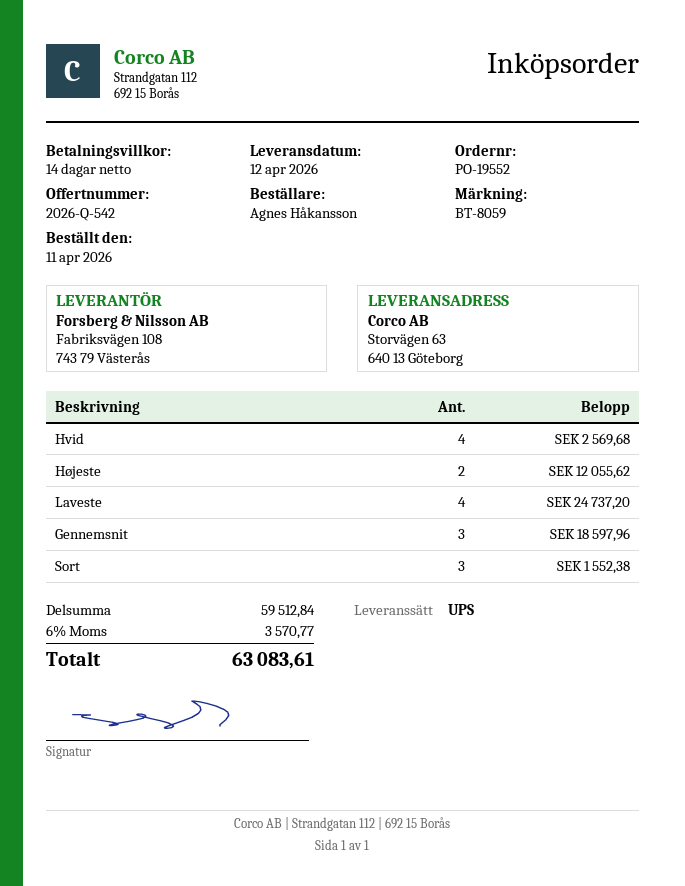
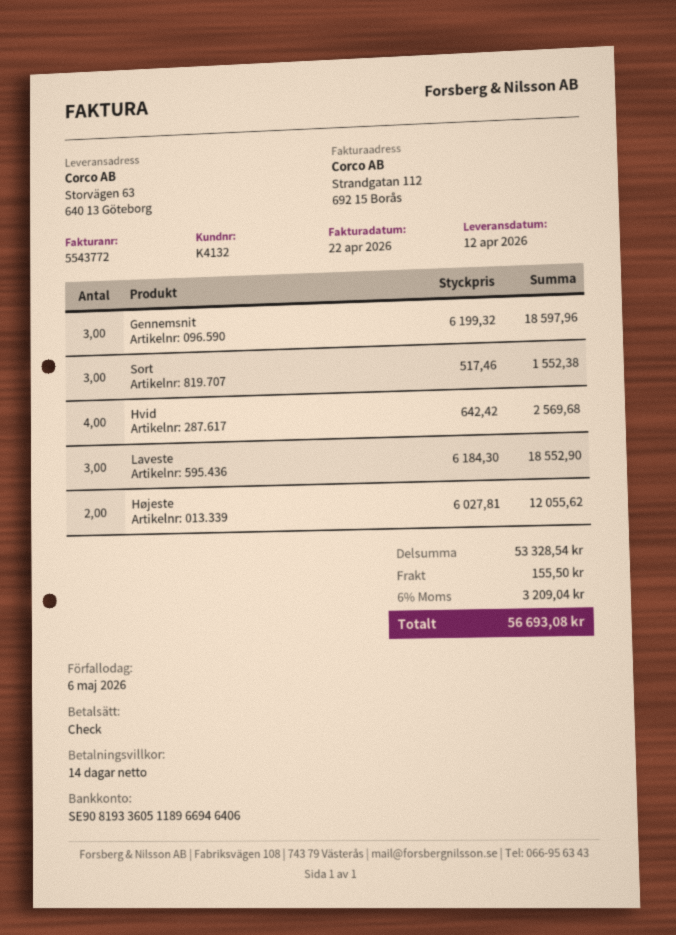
Laveste: 4 for 24737.20 -> 3 for 18552.90
subtotal: 59512.84 -> 53328.54
shipping: none -> 155.50
tax: 6% = 3570.77 -> 6% = 3209.04
total: 63083.61 -> 56693.08

